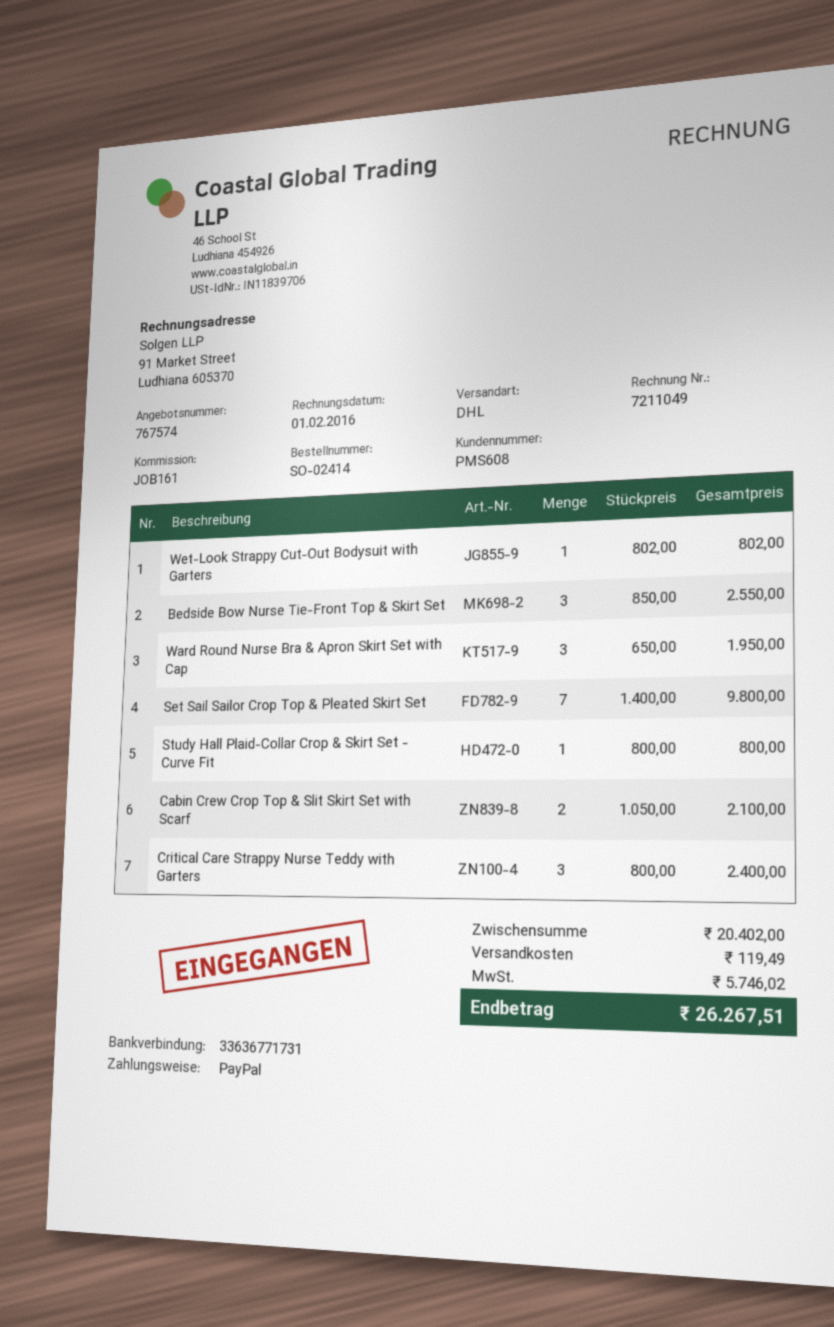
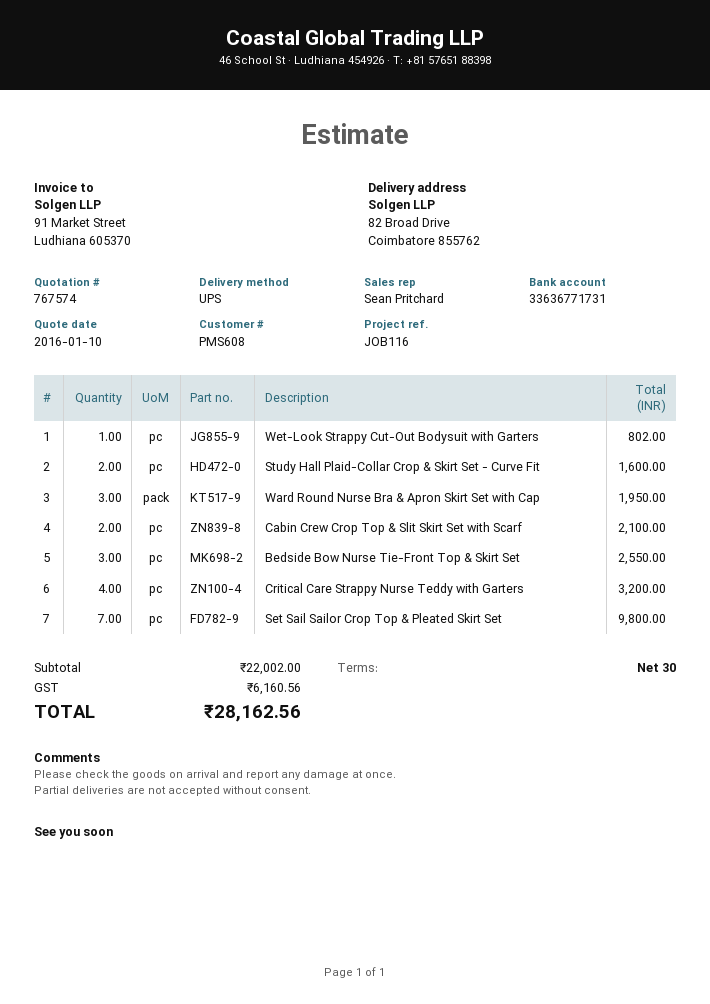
reference: JOB161 -> JOB116
shipping method: DHL -> UPS
Study Hall Plaid-Collar Crop & Skirt Set - Curve Fit: 1 for 800.00 -> 2 for 1600.00
Critical Care Strappy Nurse Teddy with Garters: 3 for 2400.00 -> 4 for 3200.00
subtotal: 20402.00 -> 22002.00
shipping: 119.49 -> none
tax: 5746.02 -> 6160.56
total: 26267.51 -> 28162.56

